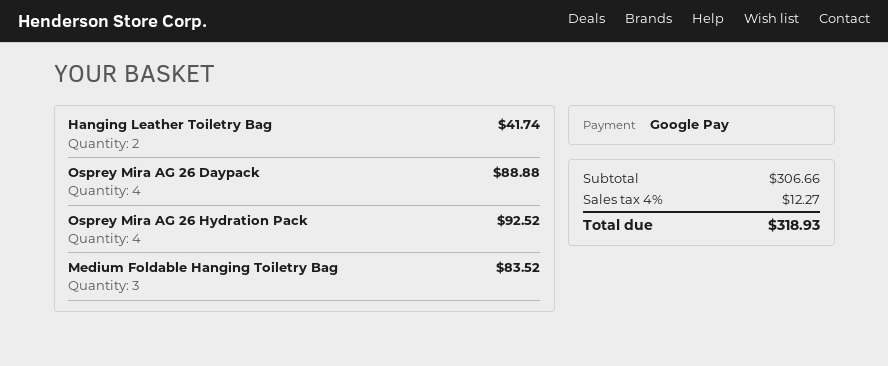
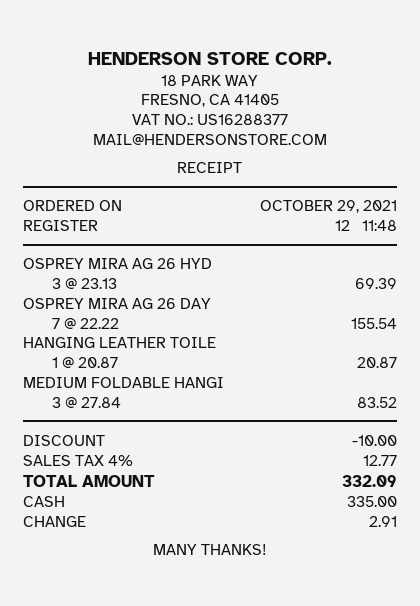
payment method: Google Pay -> cash
Hanging Leather Toiletry Bag: 2 for 41.74 -> 1 for 20.87
Osprey Mira AG 26 Daypack: 4 for 88.88 -> 7 for 155.54
Osprey Mira AG 26 Hydration Pack: 4 for 92.52 -> 3 for 69.39
discount: none -> 10.00
tax: 4% = 12.27 -> 4% = 12.77
total: 318.93 -> 332.09

